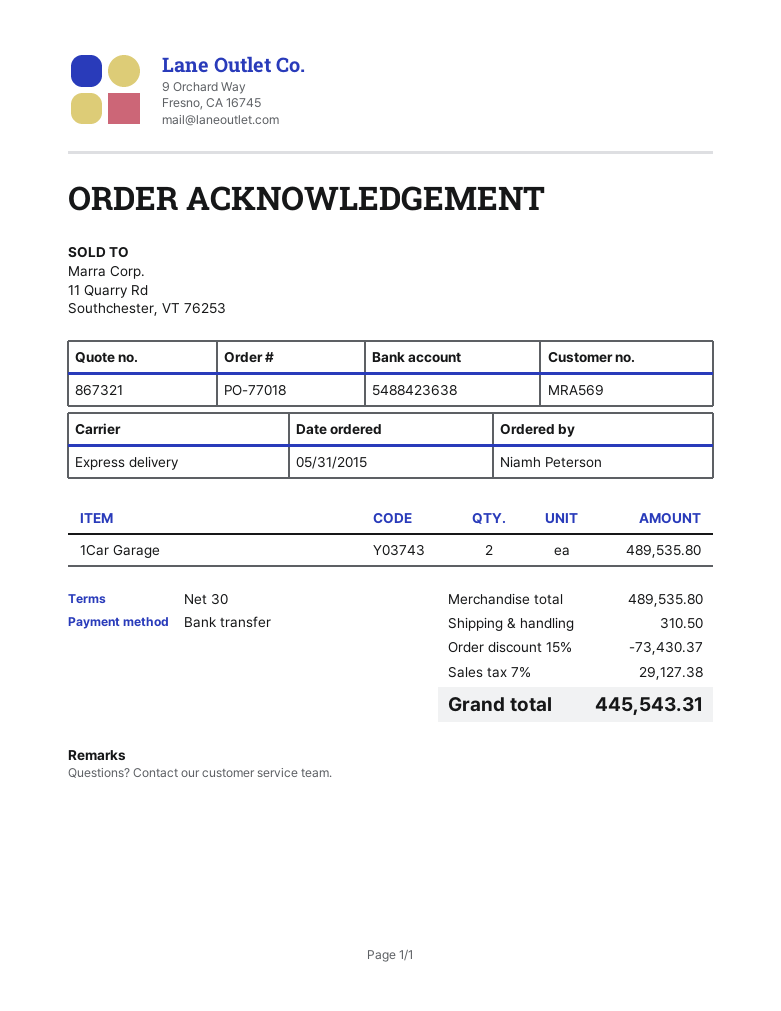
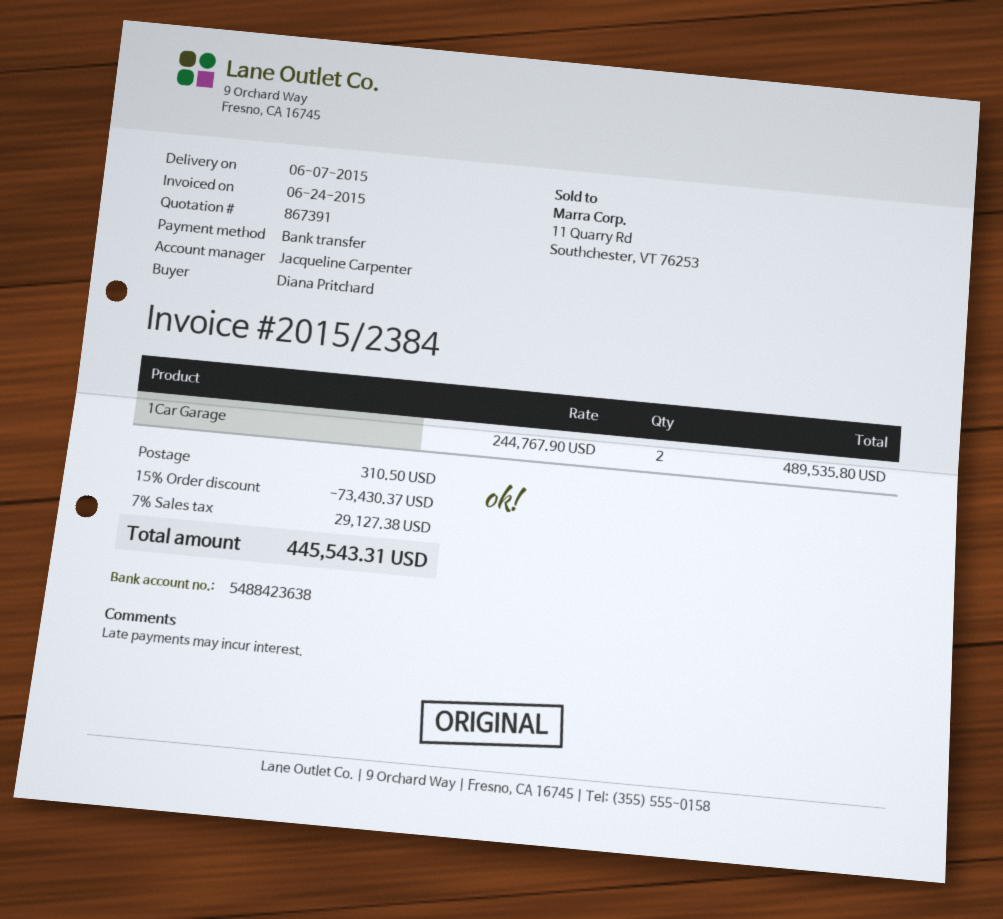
quote number: 867321 -> 867391
ordered by: Niamh Peterson -> Diana Pritchard

